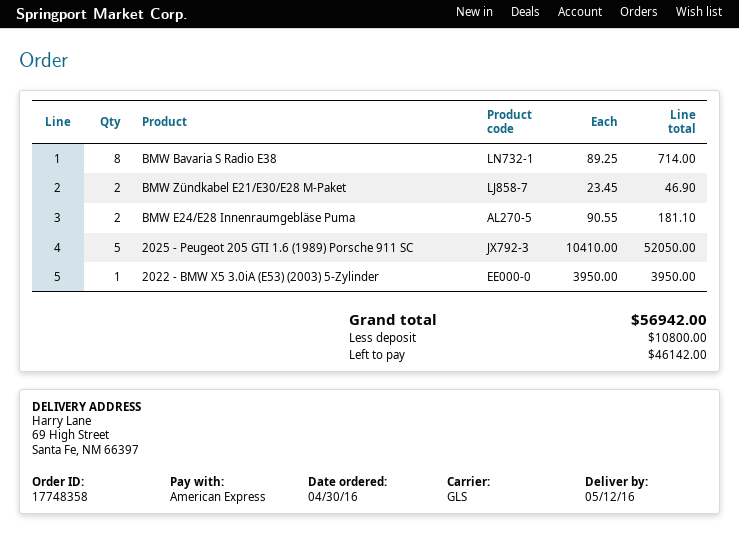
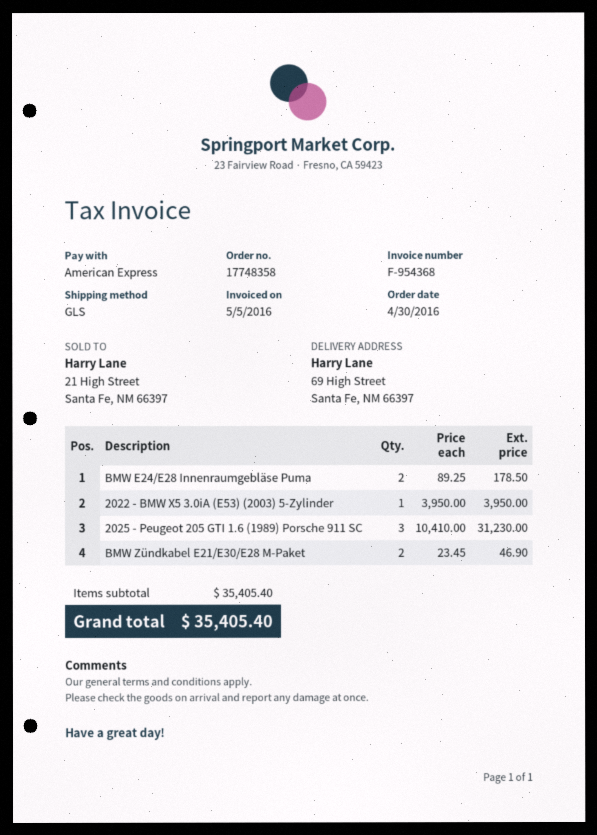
BMW Bavaria S Radio E38: 8 x 89.25 = 714.00 -> none
BMW E24/E28 Innenraumgebläse Puma: 2 x 90.55 = 181.10 -> 2 x 89.25 = 178.50
2025 - Peugeot 205 GTI 1.6 (1989) Porsche 911 SC: 5 x 10410.00 = 52050.00 -> 3 x 10410.00 = 31230.00
total: 56942.00 -> 35405.40

